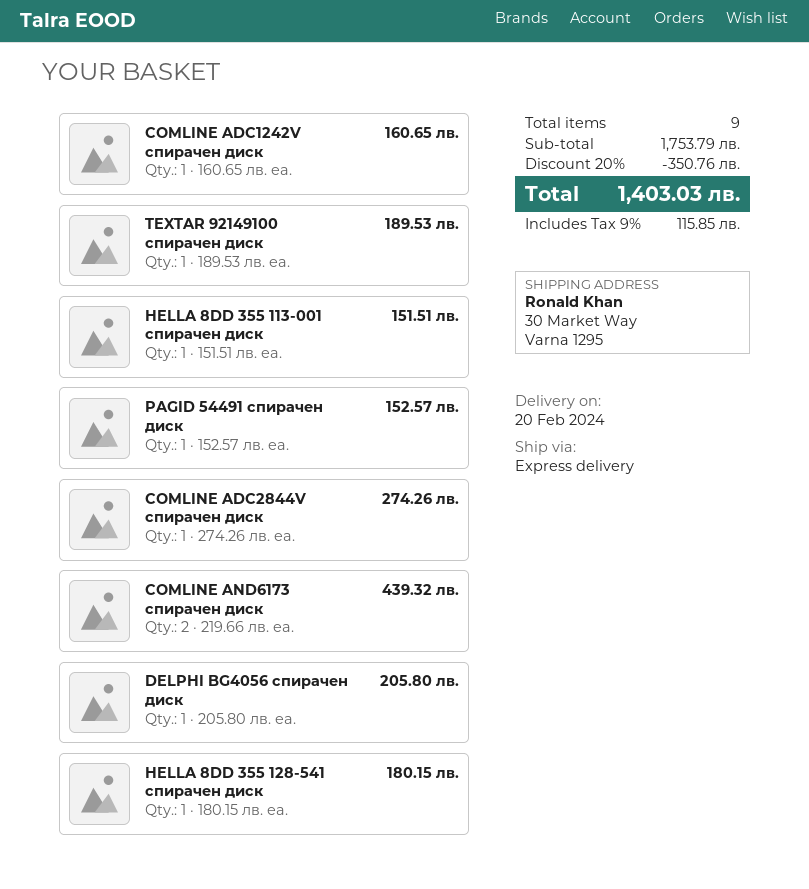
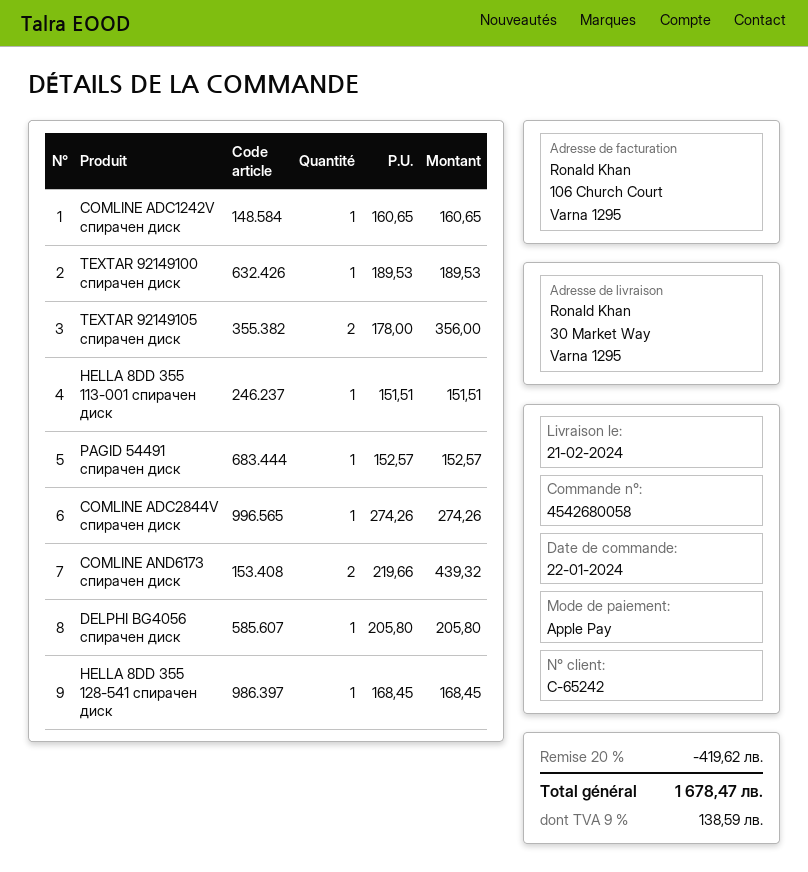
delivery date: 2024-02-20 -> 2024-02-21
HELLA 8DD 355 128-541 спирачен диск: 1 x 180.15 = 180.15 -> 1 x 168.45 = 168.45
TEXTAR 92149105 спирачен диск: none -> 2 x 178.00 = 356.00
discount: 20% = 350.76 -> 20% = 419.62
tax: 9% = 115.85 -> 9% = 138.59
total: 1403.03 -> 1678.47

